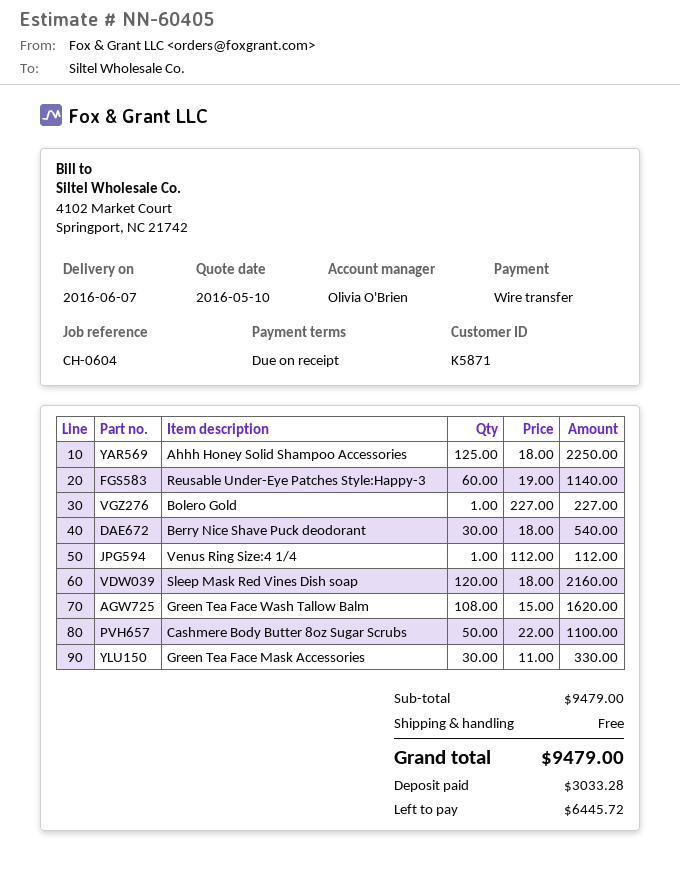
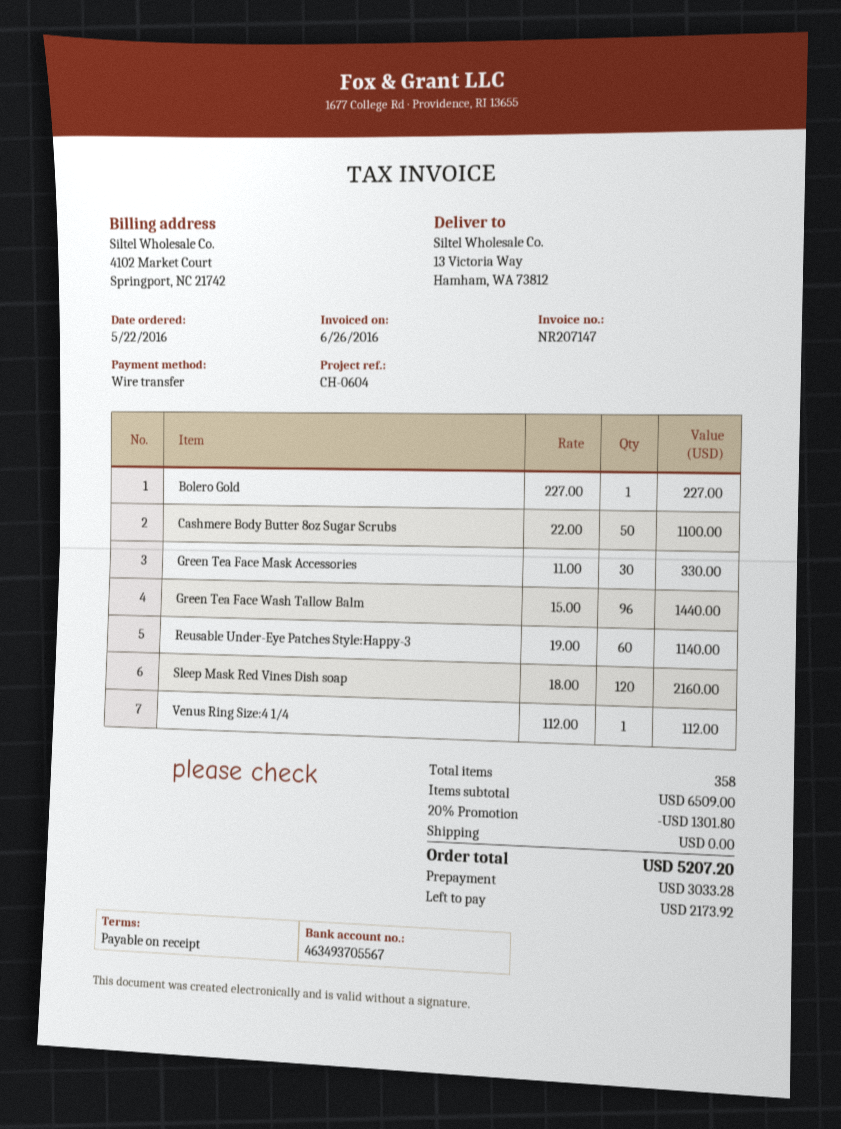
Ahhh Honey Solid Shampoo Accessories: 125 x 18.00 = 2250.00 -> none
Berry Nice Shave Puck deodorant: 30 x 18.00 = 540.00 -> none
Green Tea Face Wash Tallow Balm: 108 x 15.00 = 1620.00 -> 96 x 15.00 = 1440.00
subtotal: 9479.00 -> 6509.00
discount: none -> 20% = 1301.80
total: 9479.00 -> 5207.20
balance: 6445.72 -> 2173.92

